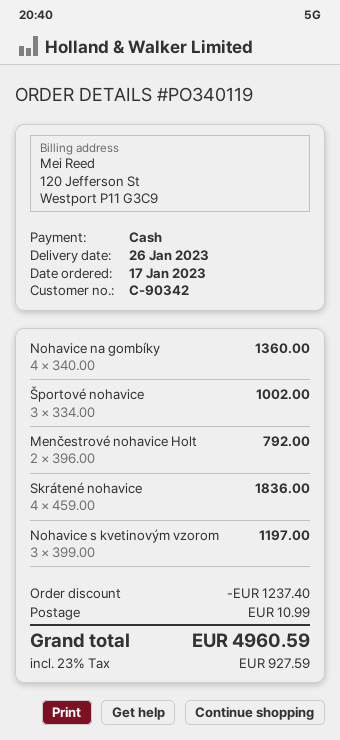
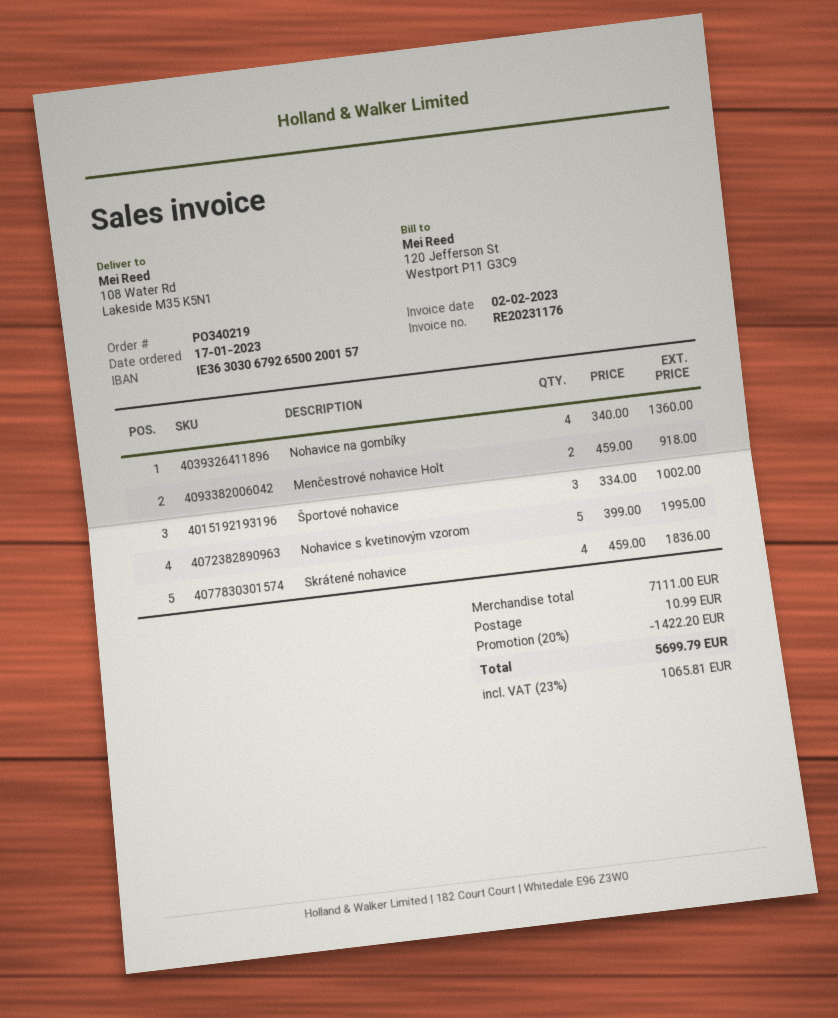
order number: PO340119 -> PO340219
Menčestrové nohavice Holt: 2 x 396.00 = 792.00 -> 2 x 459.00 = 918.00
Nohavice s kvetinovým vzorom: 3 x 399.00 = 1197.00 -> 5 x 399.00 = 1995.00
discount: 1237.40 -> 1422.20
tax: 23% = 927.59 -> 23% = 1065.81
total: 4960.59 -> 5699.79

